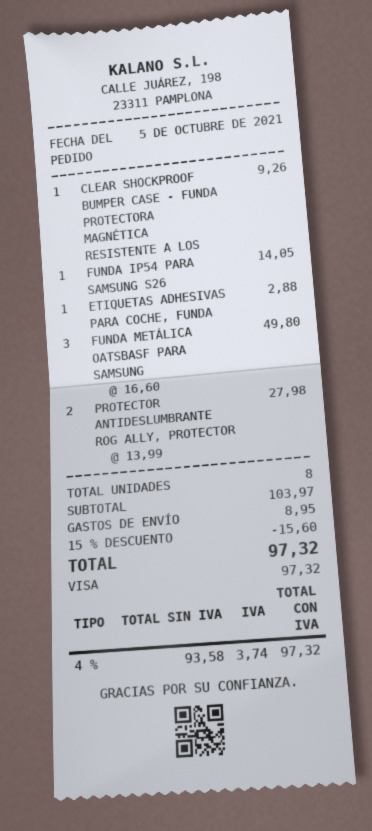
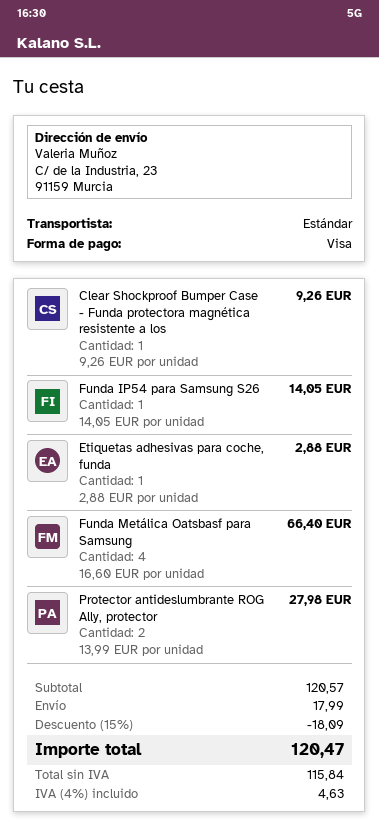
FUNDA METÁLICA OATSBASF PARA SAMSUNG: 3 x 16.60 = 49.80 -> 4 x 16.60 = 66.40
subtotal: 103.97 -> 120.57
discount: 15% = 15.60 -> 15% = 18.09
shipping: 8.95 -> 17.99
net: 93.58 -> 115.84
tax: 4% = 3.74 -> 4% = 4.63
total: 97.32 -> 120.47

